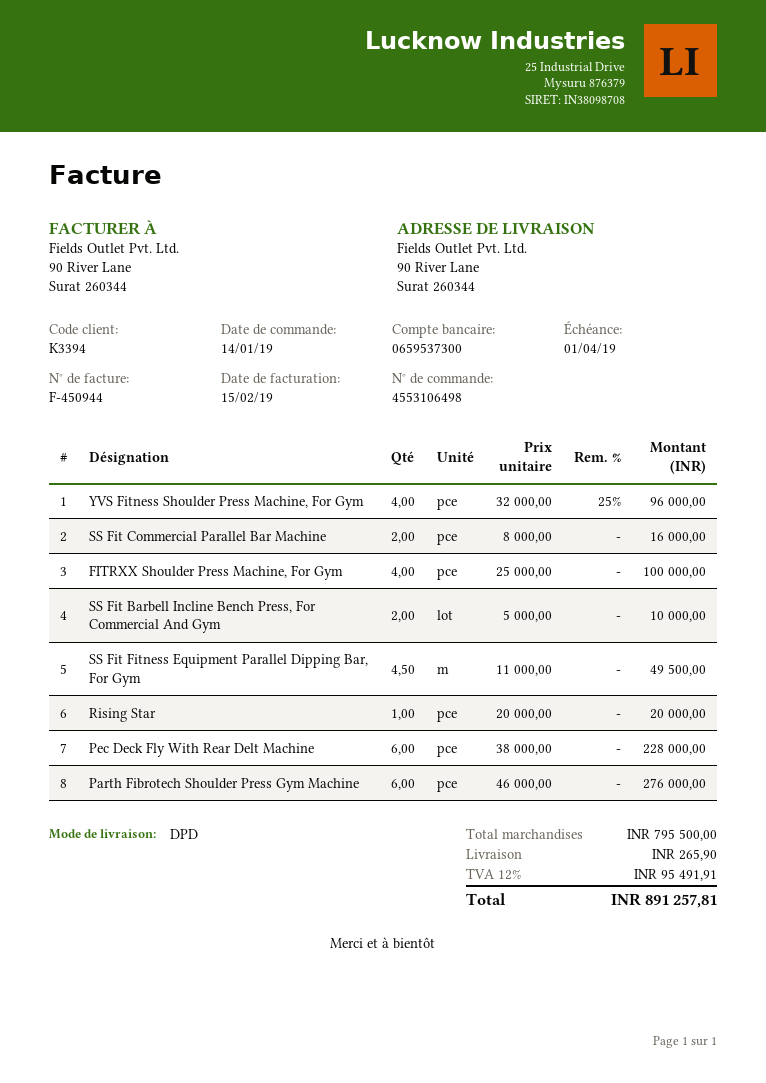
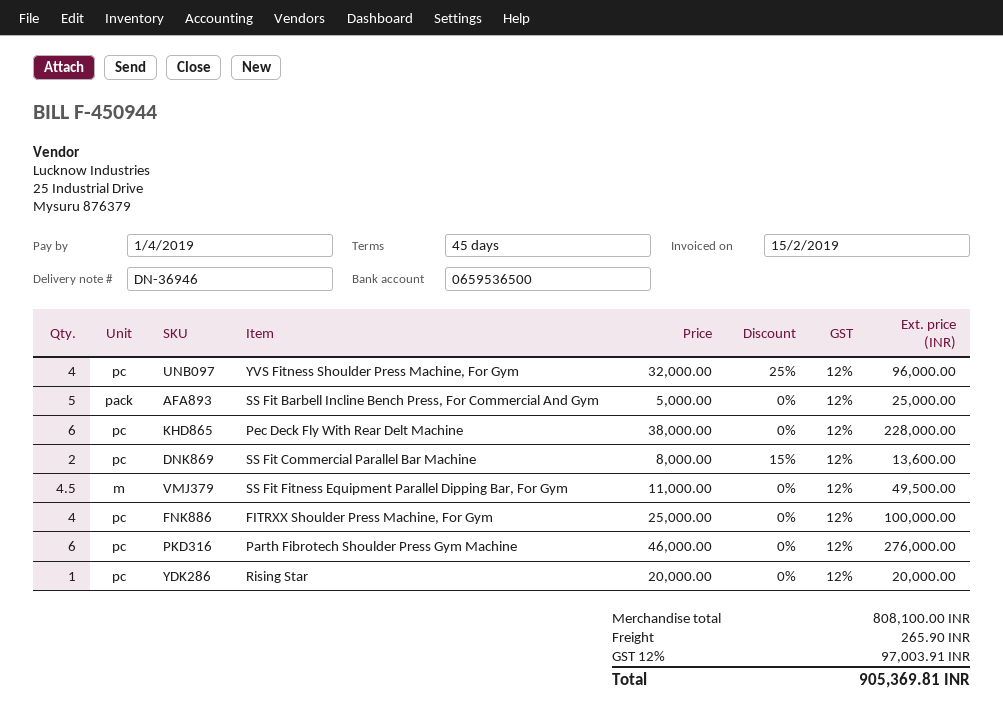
bank account: 0659537300 -> 0659536500
SS Fit Commercial Parallel Bar Machine: 2 x 8000.00 = 16000.00 -> 2 x 8000.00 - 15% = 13600.00
SS Fit Barbell Incline Bench Press, For Commercial And Gym: 2 x 5000.00 = 10000.00 -> 5 x 5000.00 = 25000.00
subtotal: 795500.00 -> 808100.00
tax: 12% = 95491.91 -> 12% = 97003.91
total: 891257.81 -> 905369.81

